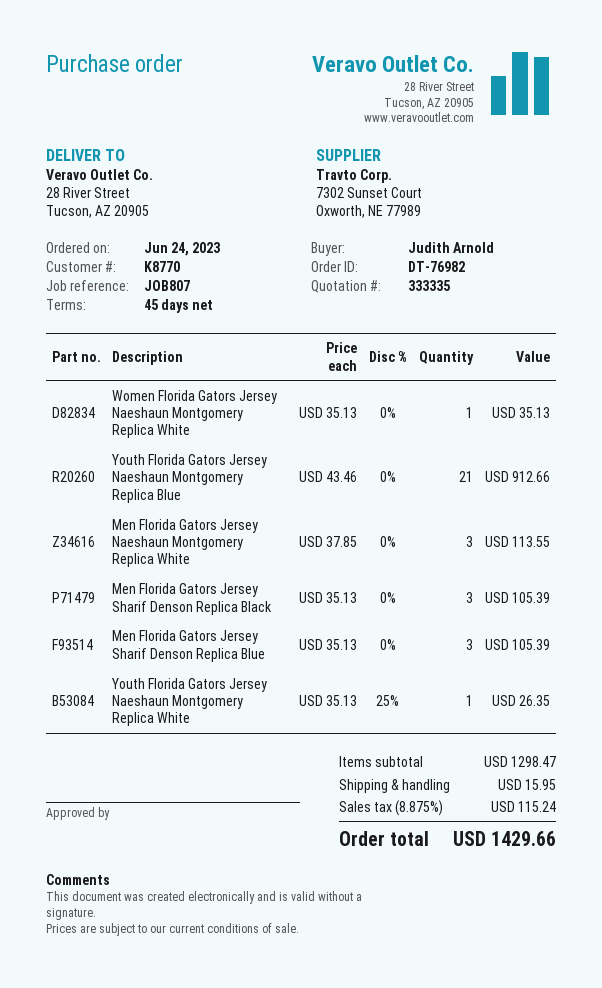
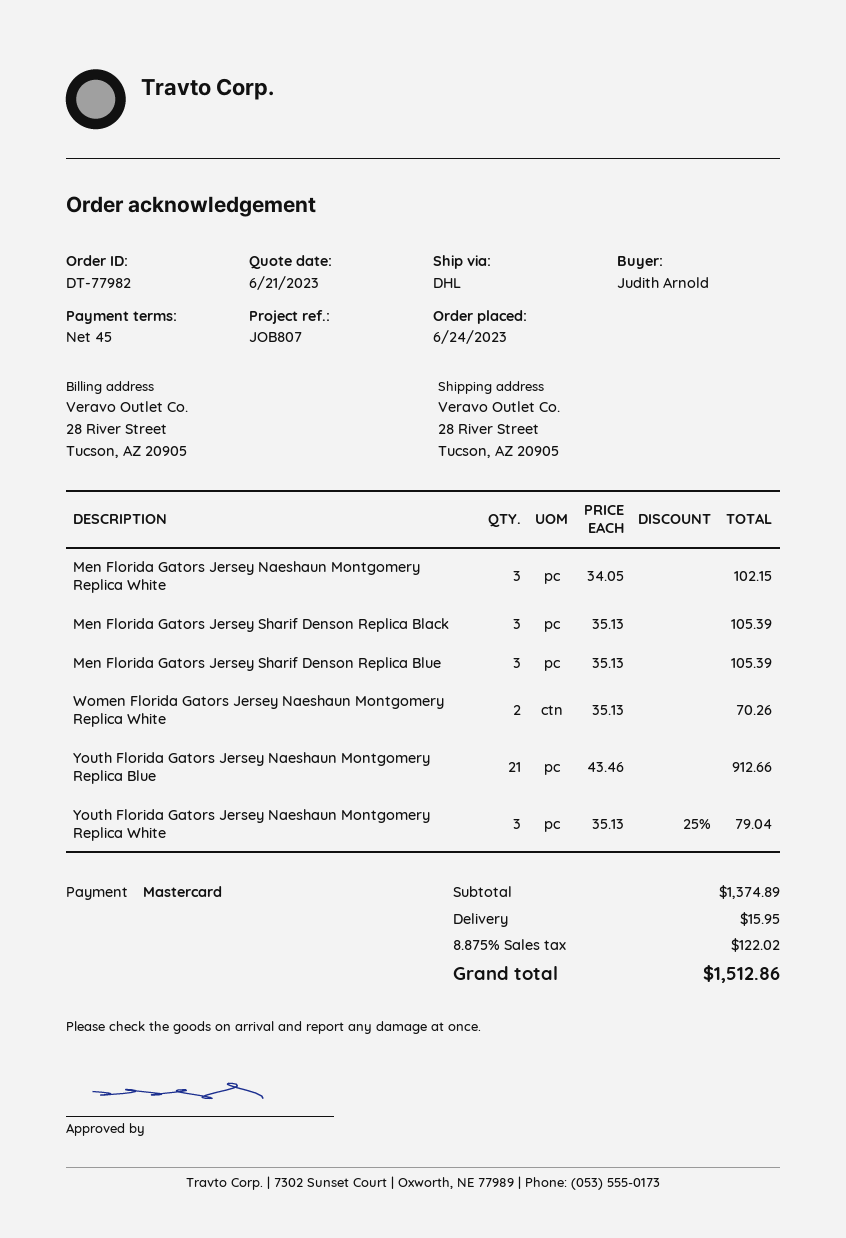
order number: DT-76982 -> DT-77982
Women Florida Gators Jersey Naeshaun Montgomery Replica White: 1 x 35.13 = 35.13 -> 2 x 35.13 = 70.26
Men Florida Gators Jersey Naeshaun Montgomery Replica White: 3 x 37.85 = 113.55 -> 3 x 34.05 = 102.15
Youth Florida Gators Jersey Naeshaun Montgomery Replica White: 1 x 35.13 - 25% = 26.35 -> 3 x 35.13 - 25% = 79.04
subtotal: 1298.47 -> 1374.89
tax: 8.875% = 115.24 -> 8.875% = 122.02
total: 1429.66 -> 1512.86

